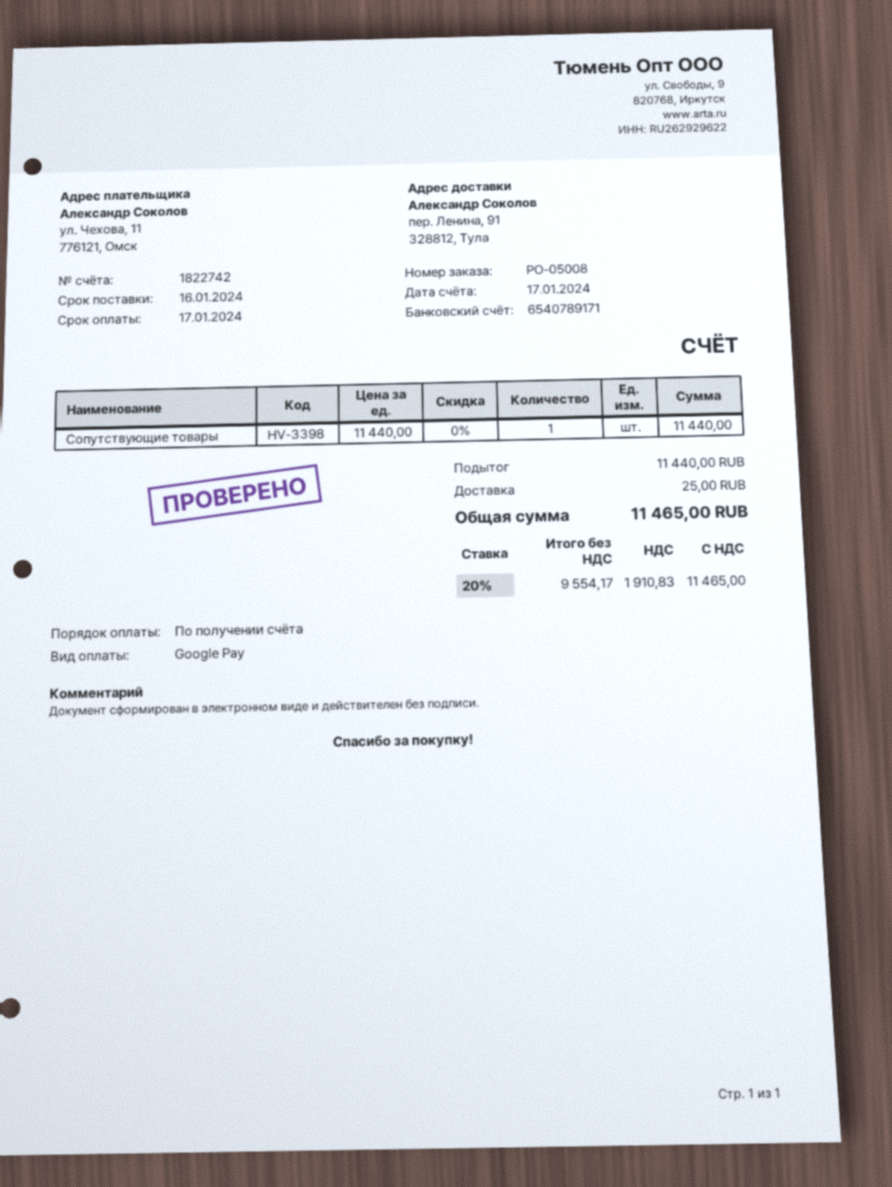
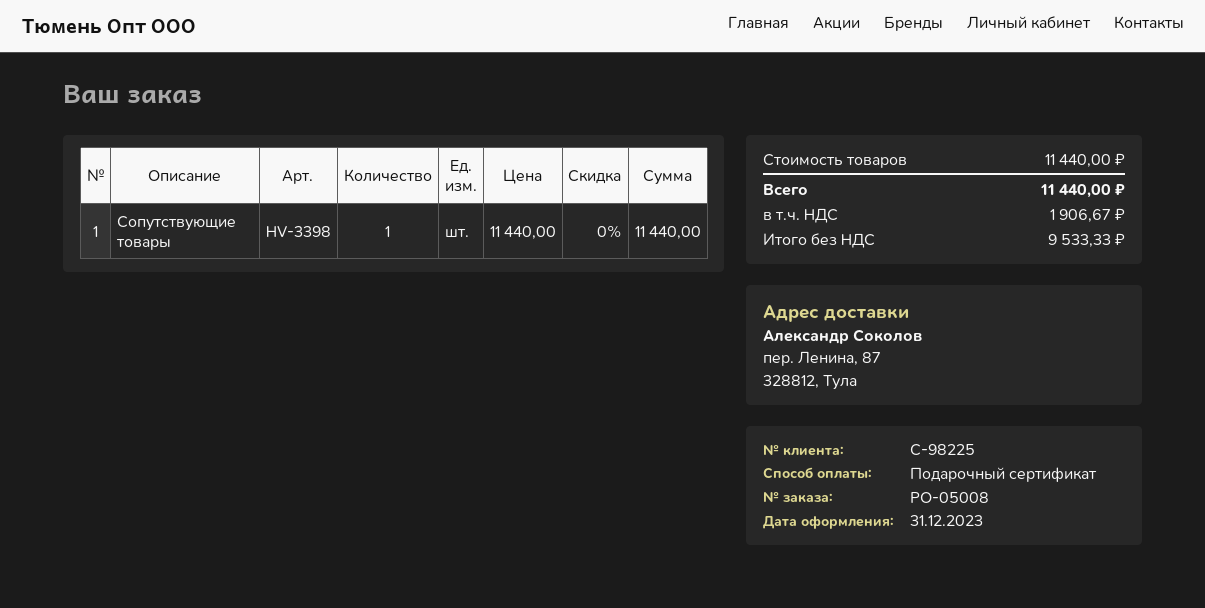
payment method: Google Pay -> gift card
ship to: пер. Ленина, 91, 328812, Тула -> пер. Ленина, 87, 328812, Тула
shipping: 25.00 -> none
net: 9554.17 -> 9533.33
tax: 1910.83 -> 1906.67
total: 11465.00 -> 11440.00

